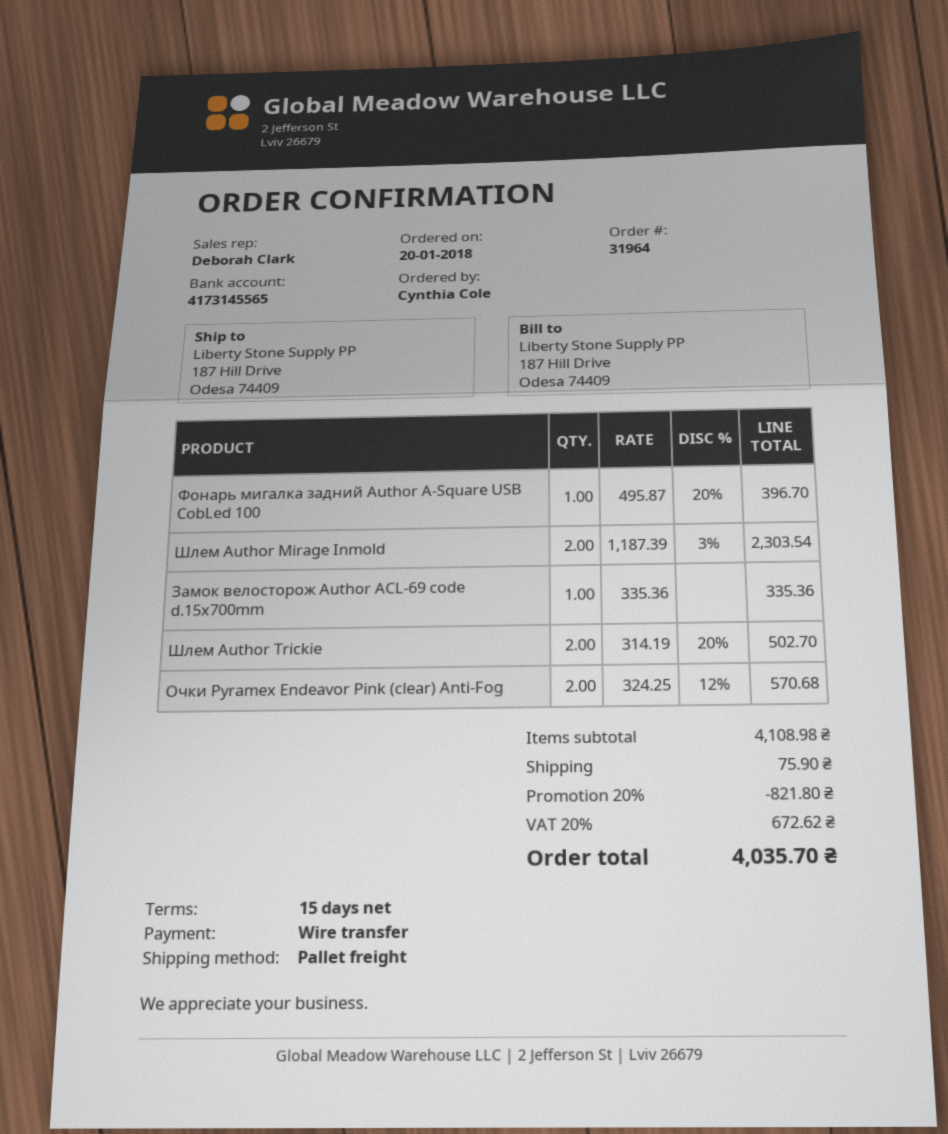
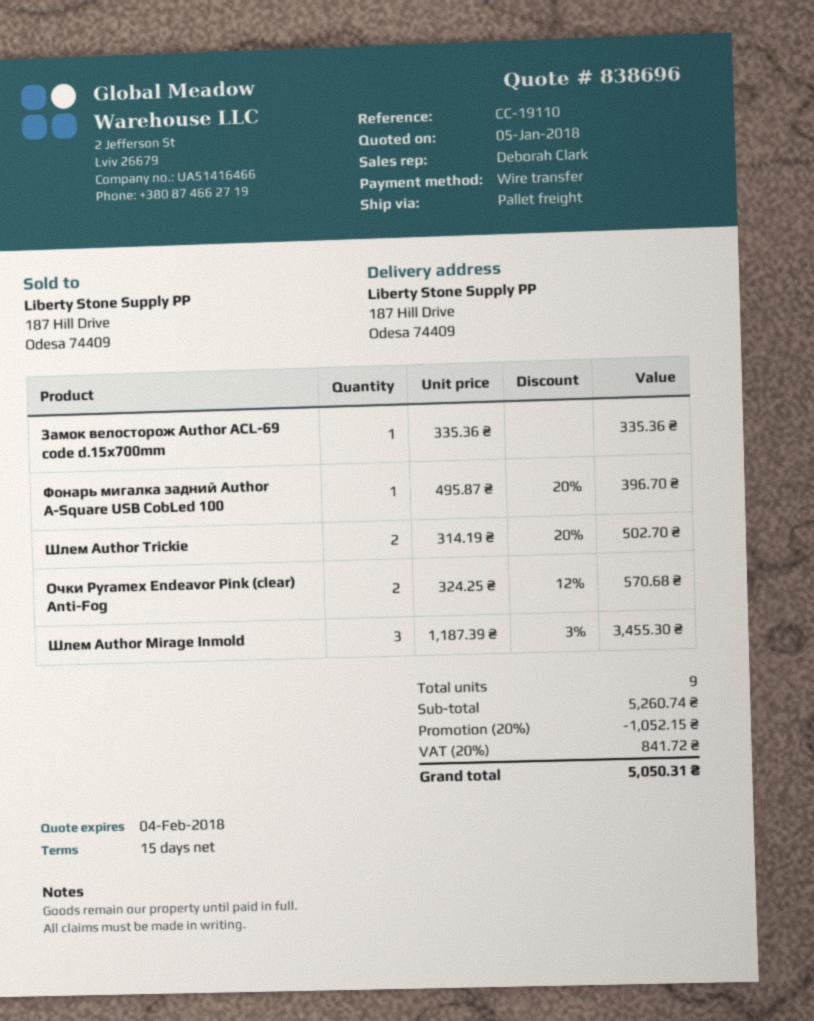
Шлем Author Mirage Inmold: 2 x 1187.39 - 3% = 2303.54 -> 3 x 1187.39 - 3% = 3455.30
subtotal: 4108.98 -> 5260.74
discount: 20% = 821.80 -> 20% = 1052.15
shipping: 75.90 -> none
tax: 20% = 672.62 -> 20% = 841.72
total: 4035.70 -> 5050.31

